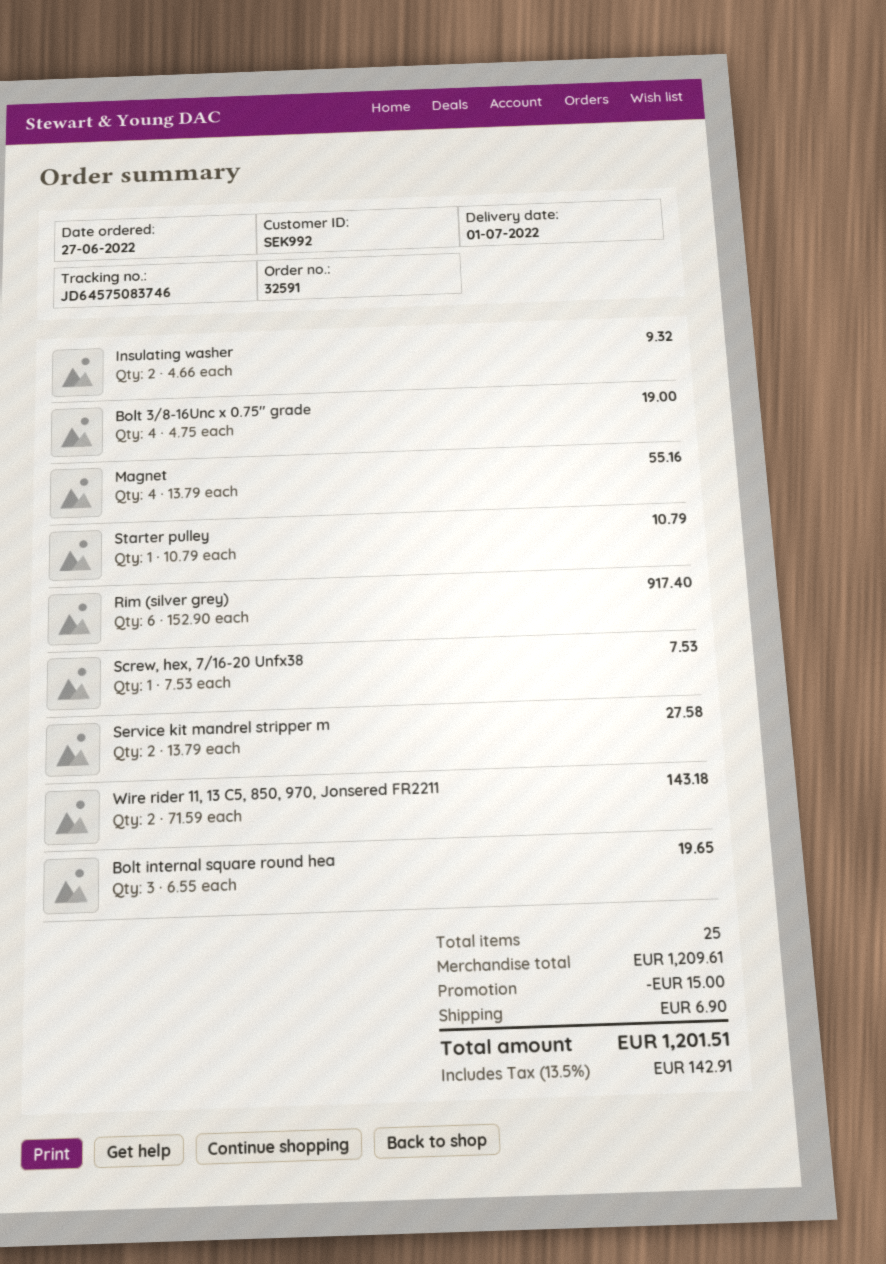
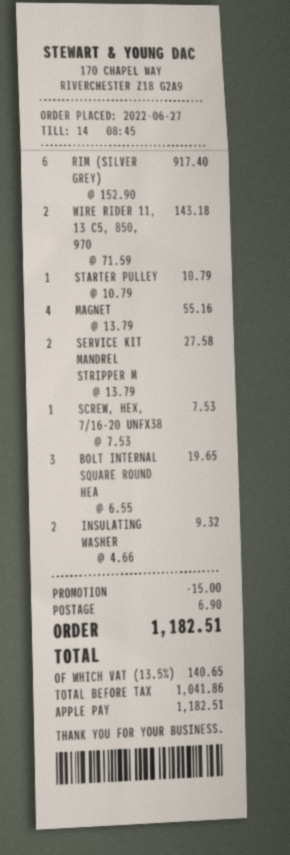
Bolt 3/8-16Unc x 0.75'' grade: 4 x 4.75 = 19.00 -> none
tax: 13.5% = 142.91 -> 13.5% = 140.65
total: 1201.51 -> 1182.51

